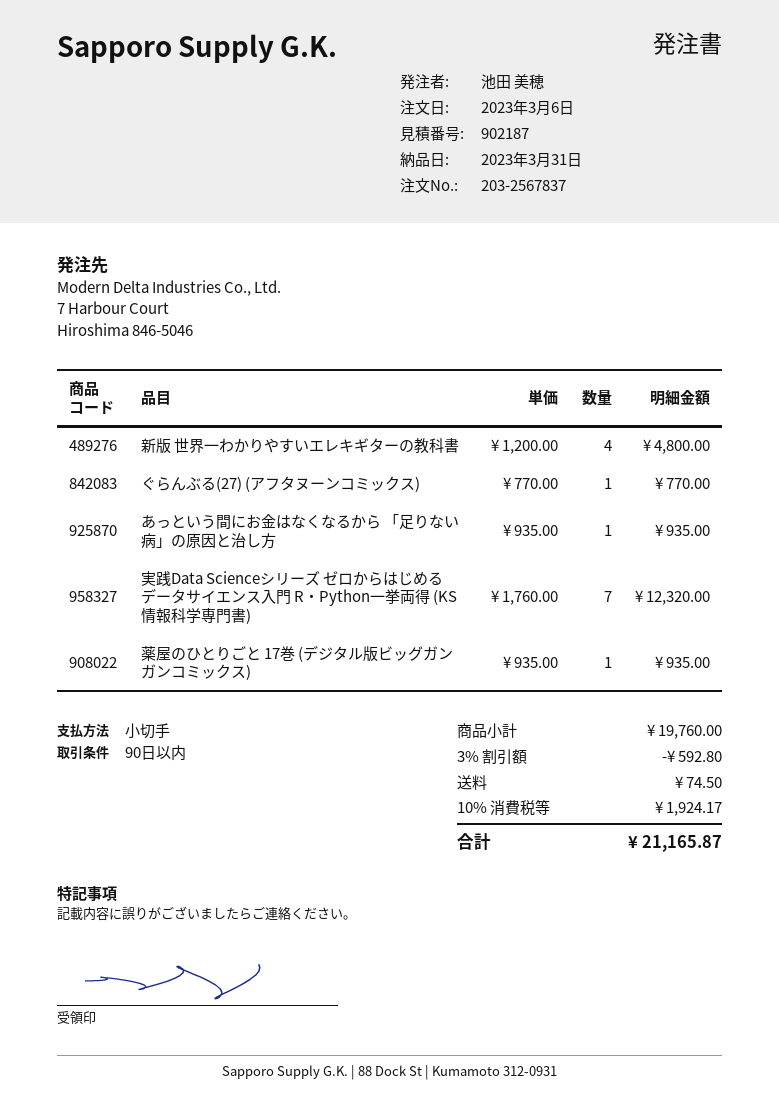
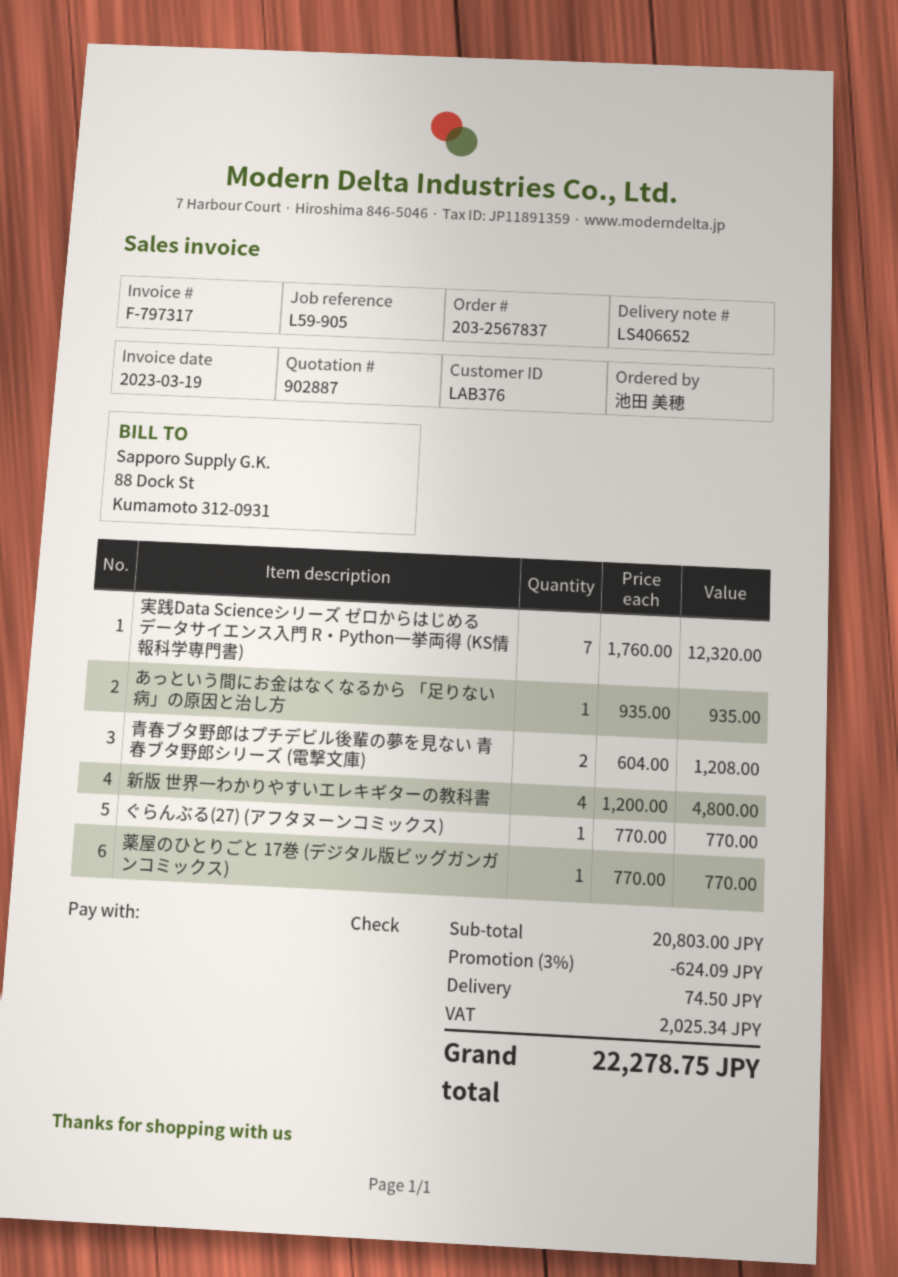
quote number: 902187 -> 902887
薬屋のひとりごと 17巻 (デジタル版ビッグガンガンコミックス): 1 x 935.00 = 935.00 -> 1 x 770.00 = 770.00
青春ブタ野郎はプチデビル後輩の夢を見ない 青春ブタ野郎シリーズ (電撃文庫): none -> 2 x 604.00 = 1208.00
subtotal: 19760.00 -> 20803.00
discount: 3% = 592.80 -> 3% = 624.09
tax: 1924.17 -> 2025.34
total: 21165.87 -> 22278.75

